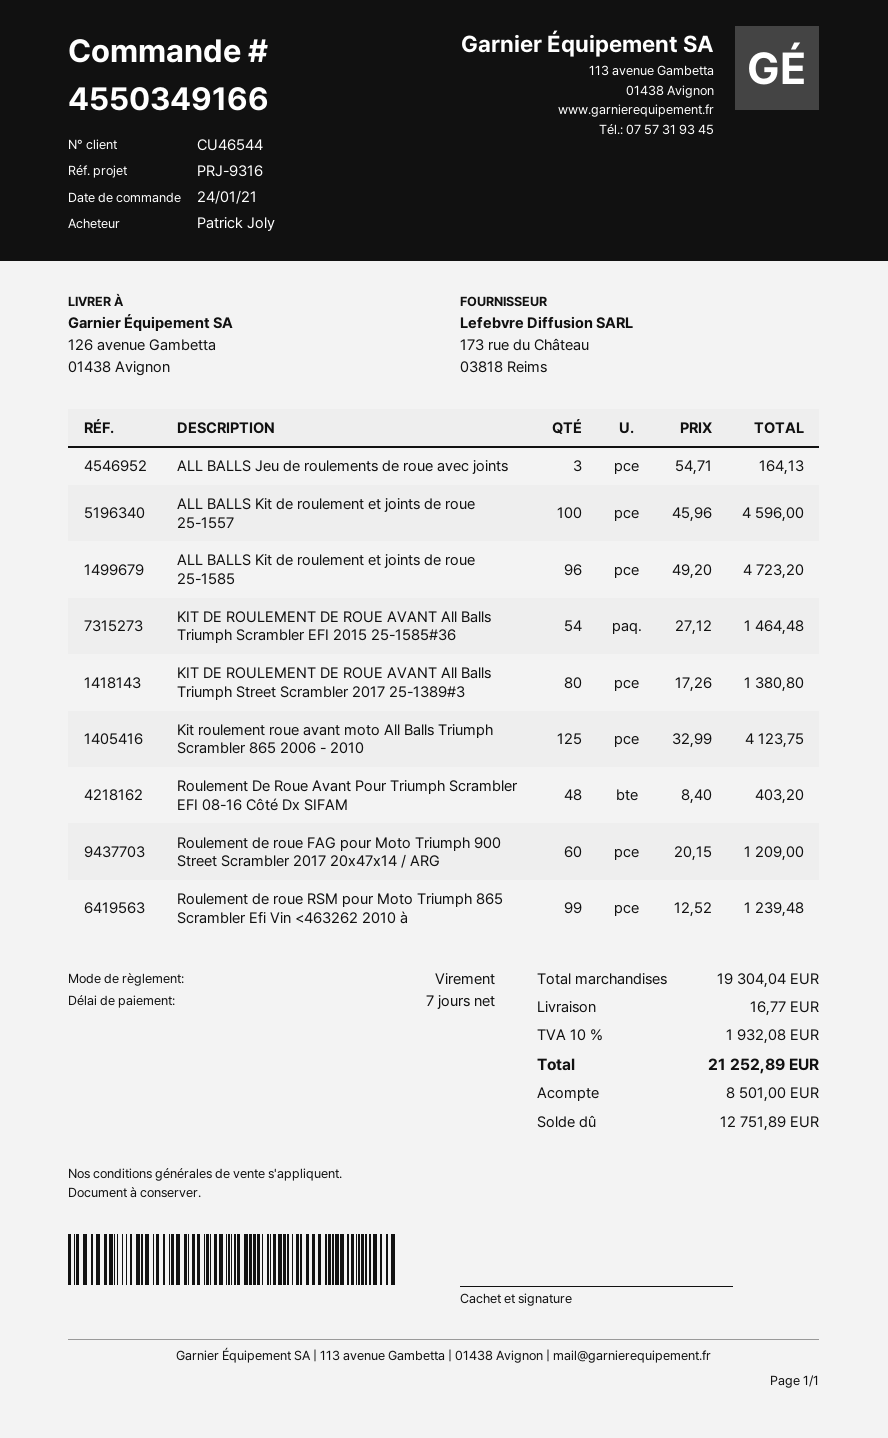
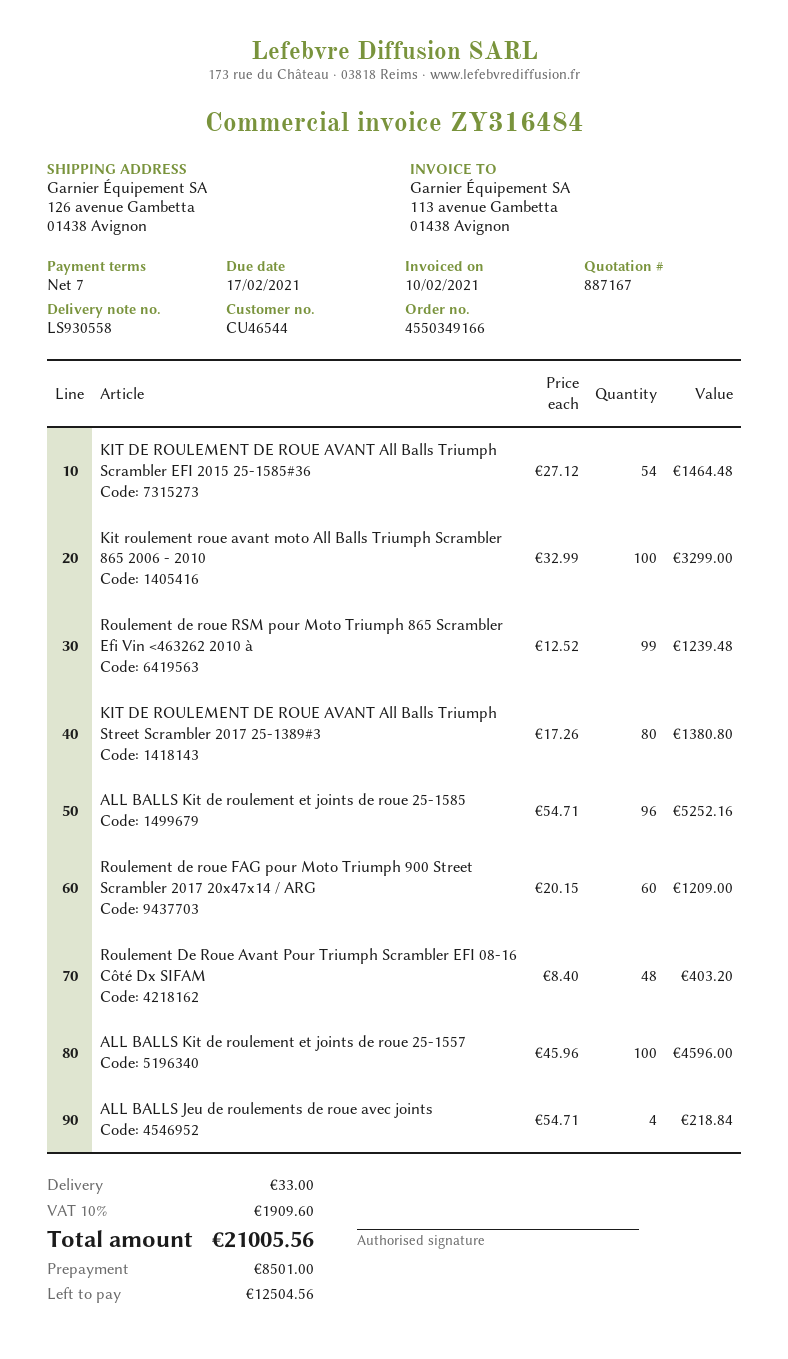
ALL BALLS Jeu de roulements de roue avec joints: 3 x 54.71 = 164.13 -> 4 x 54.71 = 218.84
ALL BALLS Kit de roulement et joints de roue 25-1585: 96 x 49.20 = 4723.20 -> 96 x 54.71 = 5252.16
Kit roulement roue avant moto All Balls Triumph Scrambler 865 2006 - 2010: 125 x 32.99 = 4123.75 -> 100 x 32.99 = 3299.00
shipping: 16.77 -> 33.00
tax: 10% = 1932.08 -> 10% = 1909.60
total: 21252.89 -> 21005.56
balance: 12751.89 -> 12504.56

